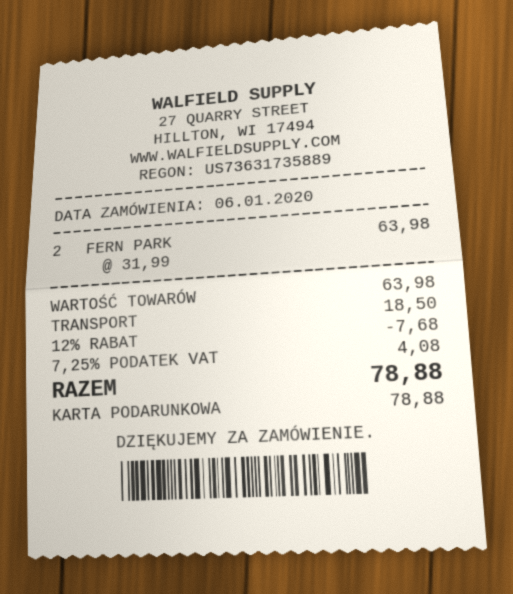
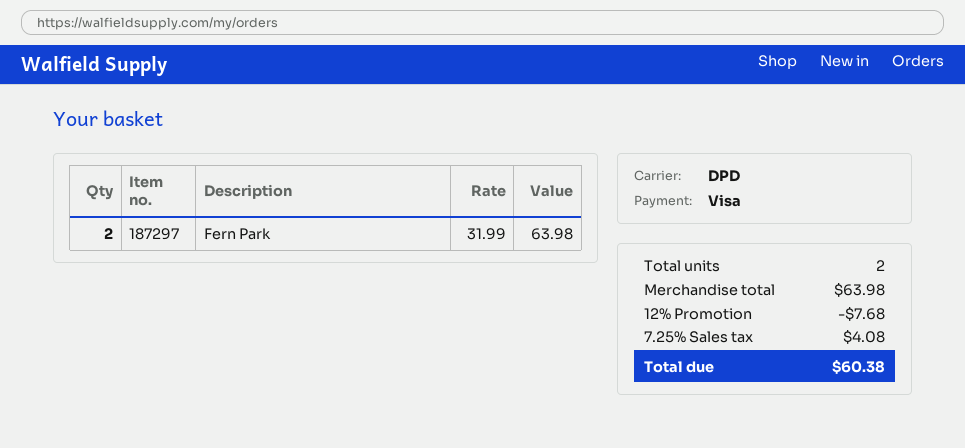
payment method: gift card -> Visa
shipping: 18.50 -> none
total: 78.88 -> 60.38

